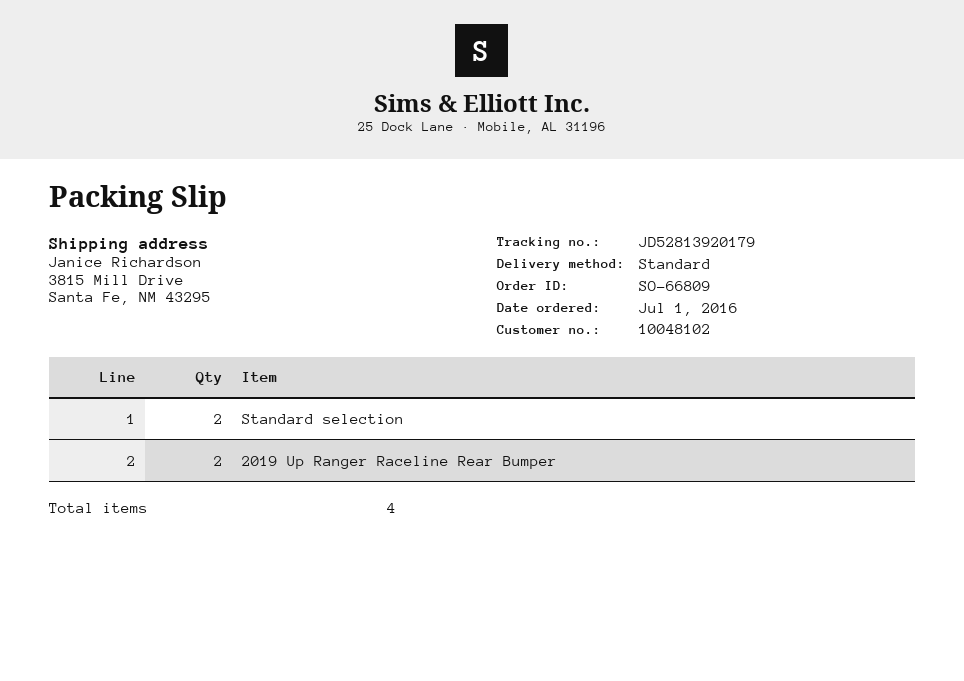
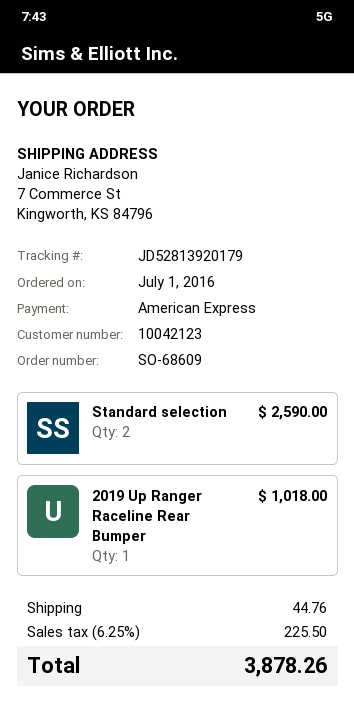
order number: SO-66809 -> SO-68609
customer number: 10048102 -> 10042123
ship to: 3815 Mill Drive, Santa Fe, NM 43295 -> 7 Commerce St, Kingworth, KS 84796
2019 Up Ranger Raceline Rear Bumper: 2 -> 1

